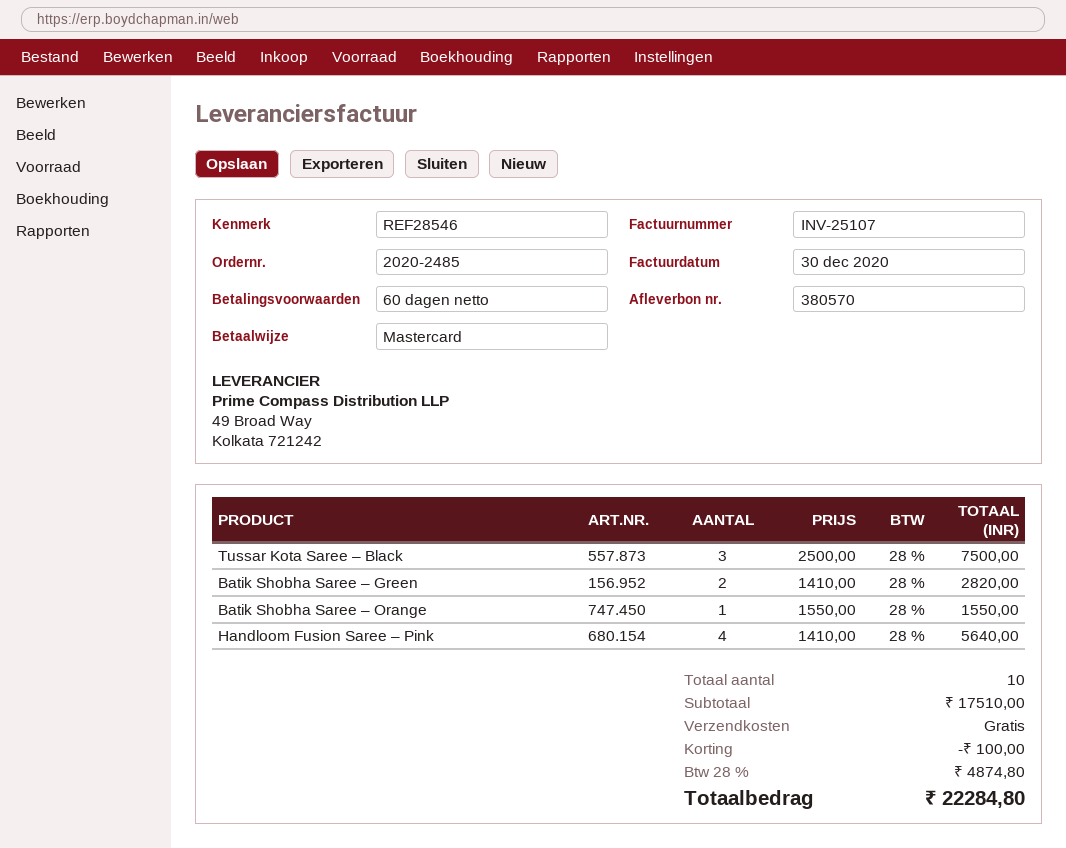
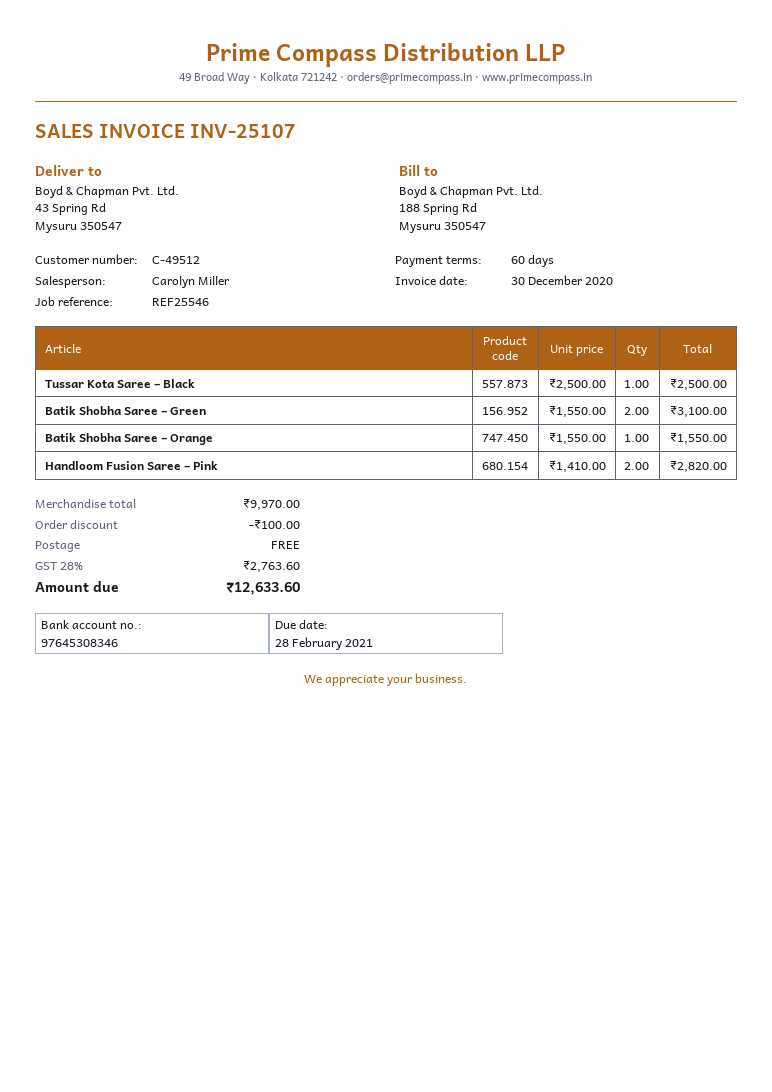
reference: REF28546 -> REF25546
Tussar Kota Saree – Black: 3 x 2500.00 = 7500.00 -> 1 x 2500.00 = 2500.00
Batik Shobha Saree – Green: 2 x 1410.00 = 2820.00 -> 2 x 1550.00 = 3100.00
Handloom Fusion Saree – Pink: 4 x 1410.00 = 5640.00 -> 2 x 1410.00 = 2820.00
subtotal: 17510.00 -> 9970.00
tax: 28% = 4874.80 -> 28% = 2763.60
total: 22284.80 -> 12633.60

